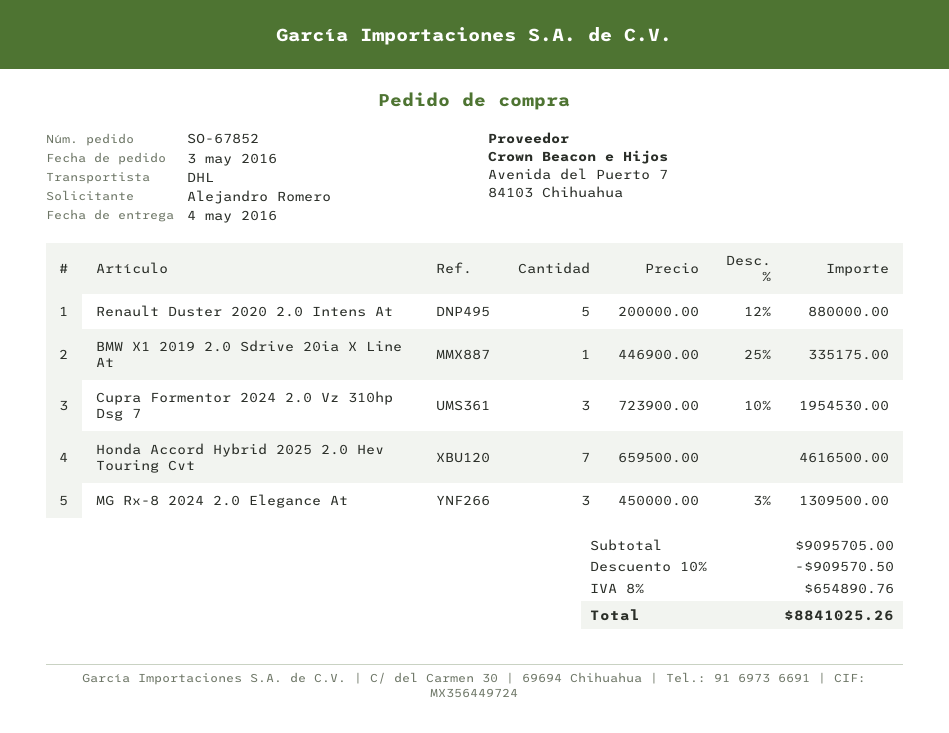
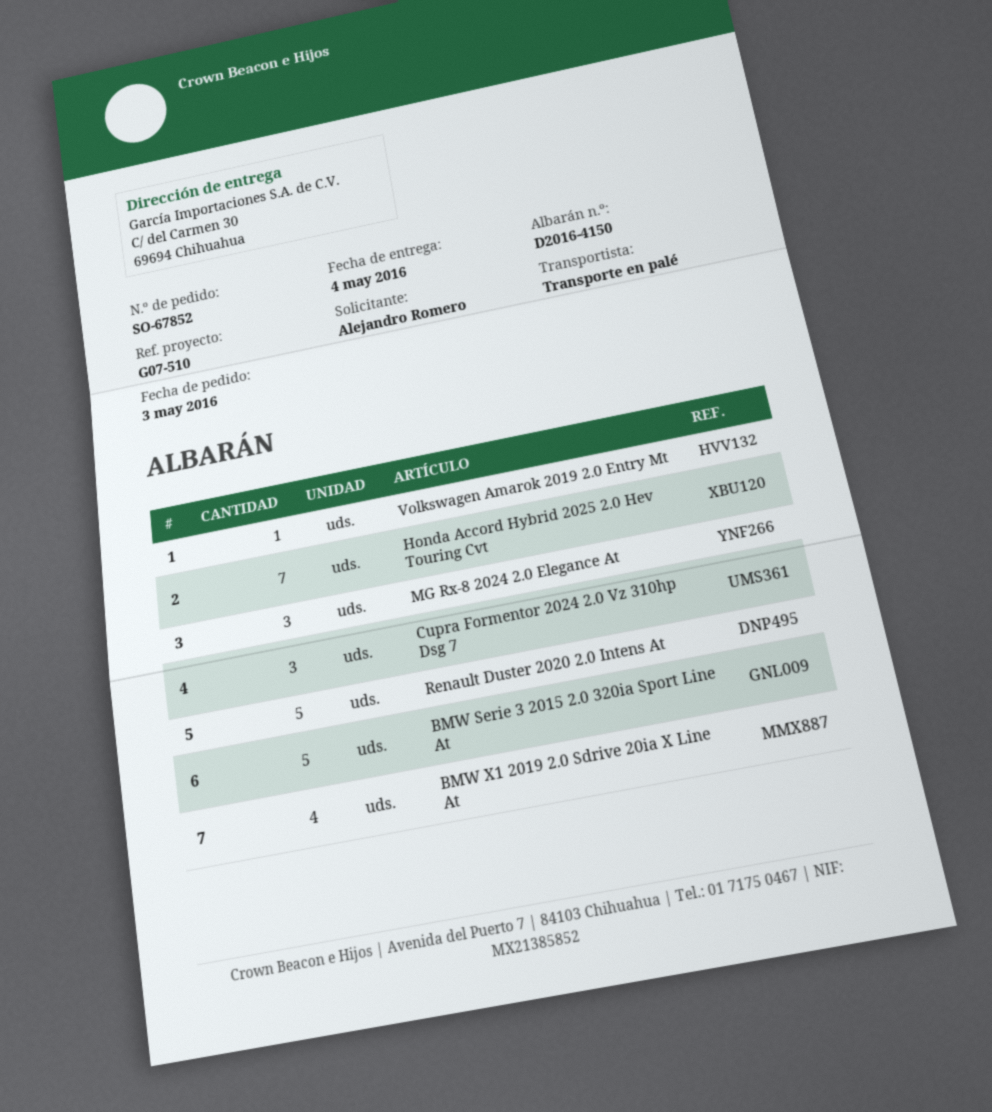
shipping method: DHL -> pallet freight
BMW X1 2019 2.0 Sdrive 20ia X Line At: 1 -> 4
Volkswagen Amarok 2019 2.0 Entry Mt: none -> 1
BMW Serie 3 2015 2.0 320ia Sport Line At: none -> 5

